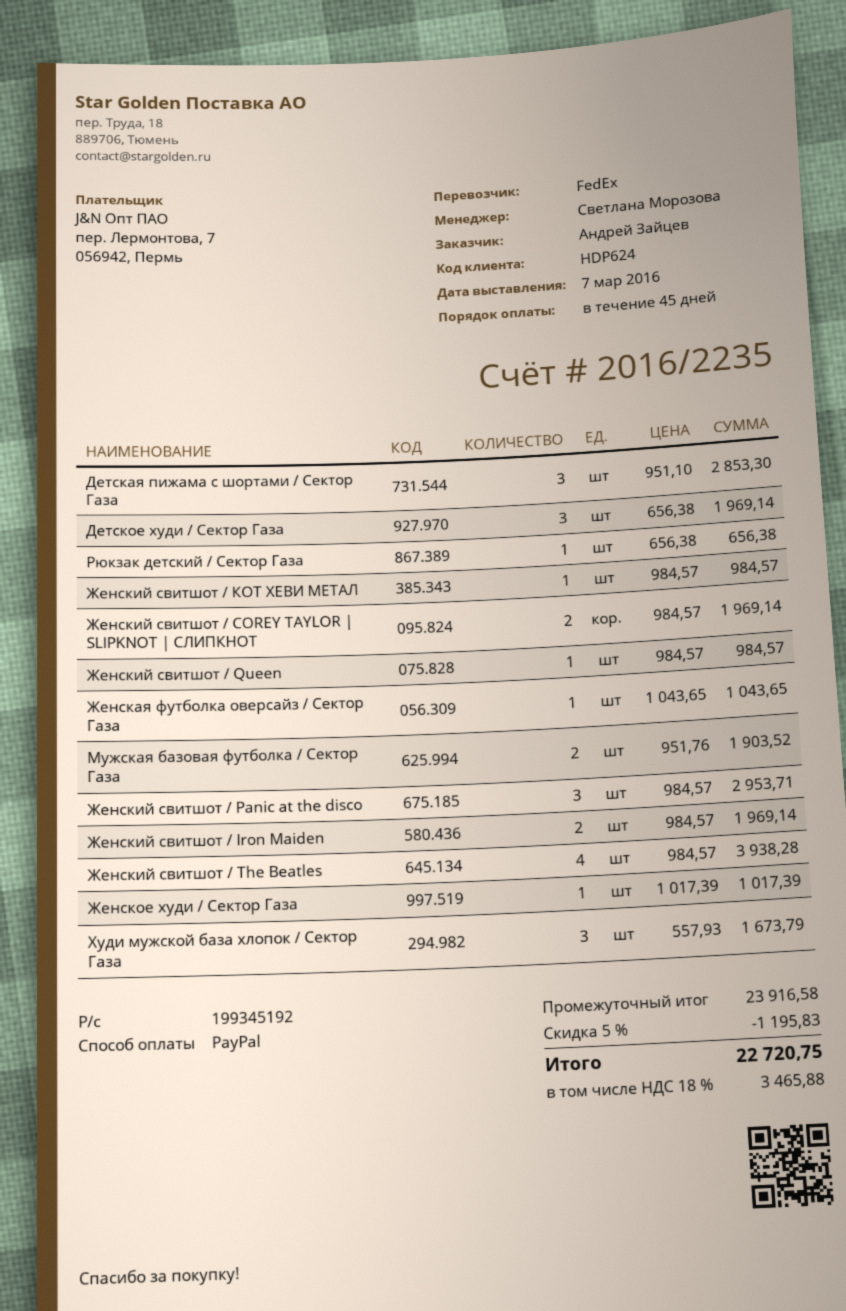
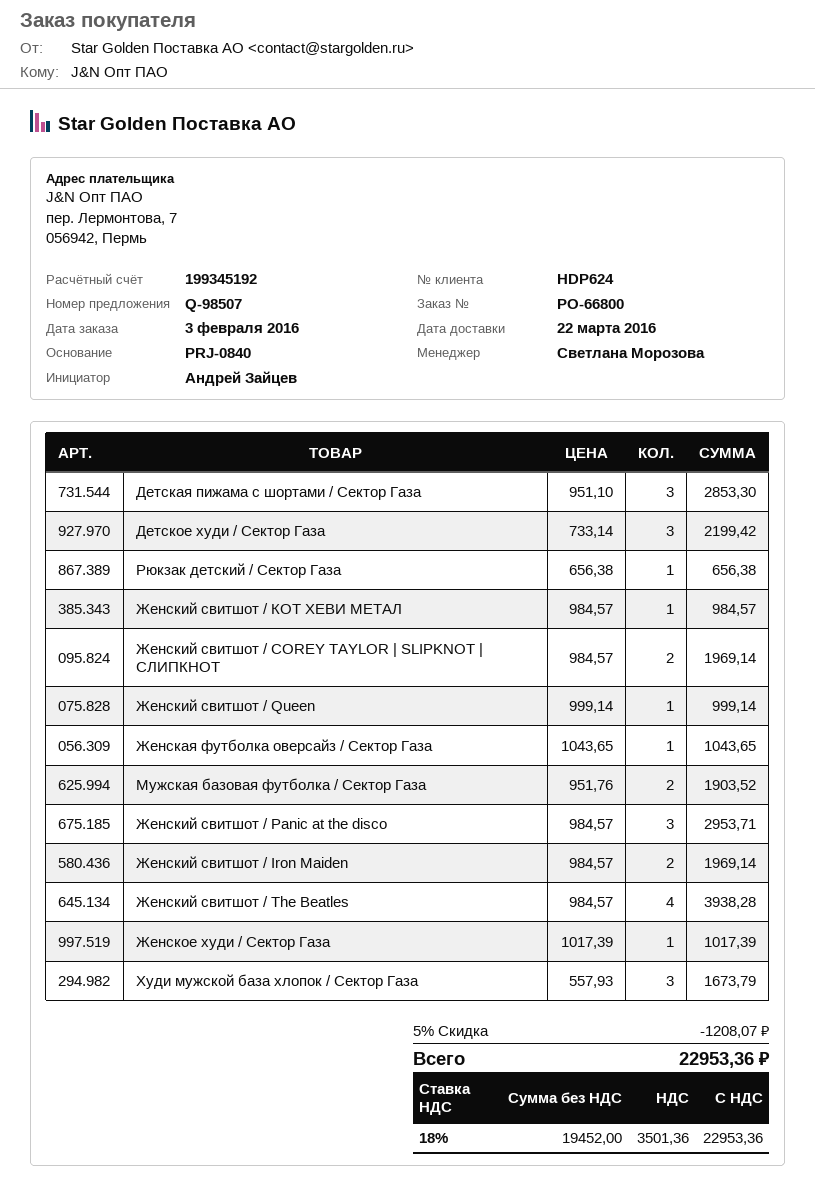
Детское худи / Сектор Газа: 3 x 656.38 = 1969.14 -> 3 x 733.14 = 2199.42
Женский свитшот / Queen: 1 x 984.57 = 984.57 -> 1 x 999.14 = 999.14
discount: 5% = 1195.83 -> 5% = 1208.07
tax: 18% = 3465.88 -> 18% = 3501.36
total: 22720.75 -> 22953.36

